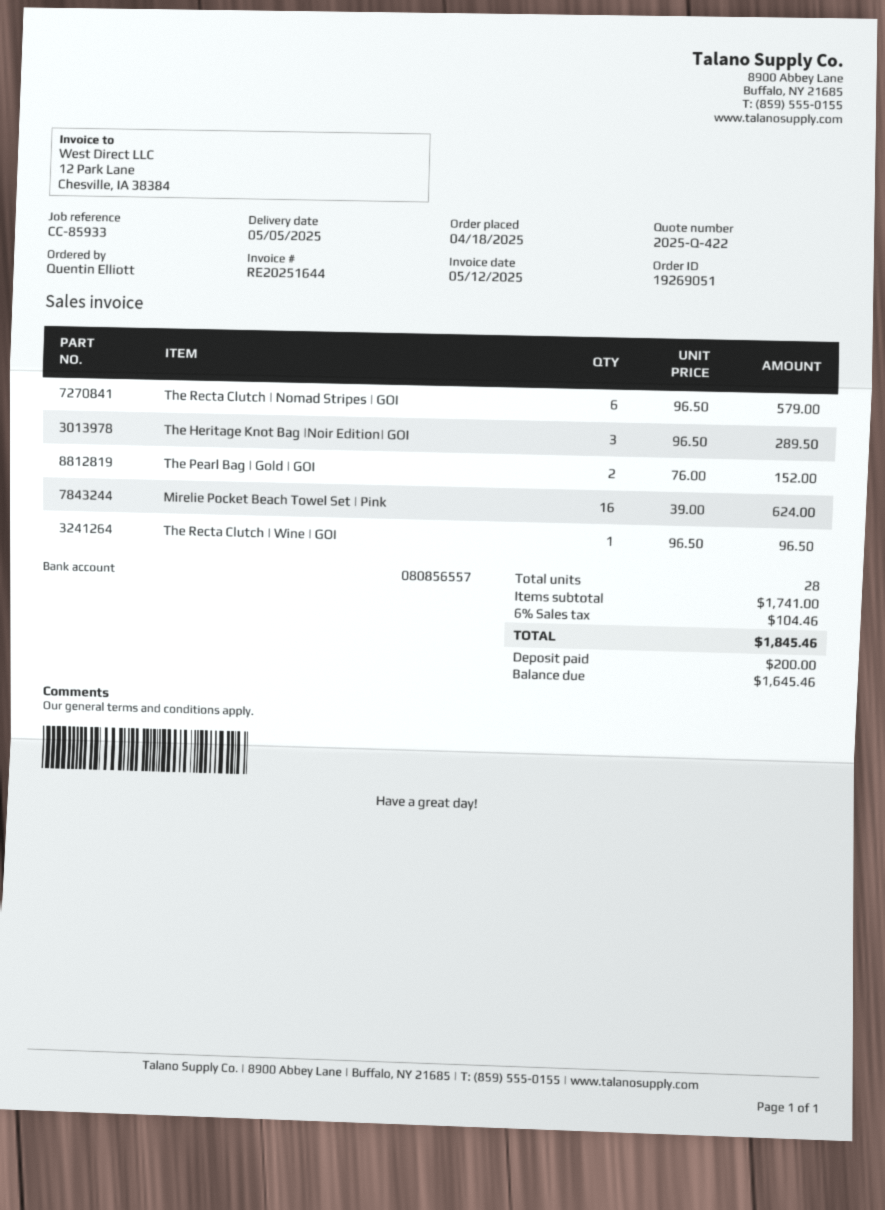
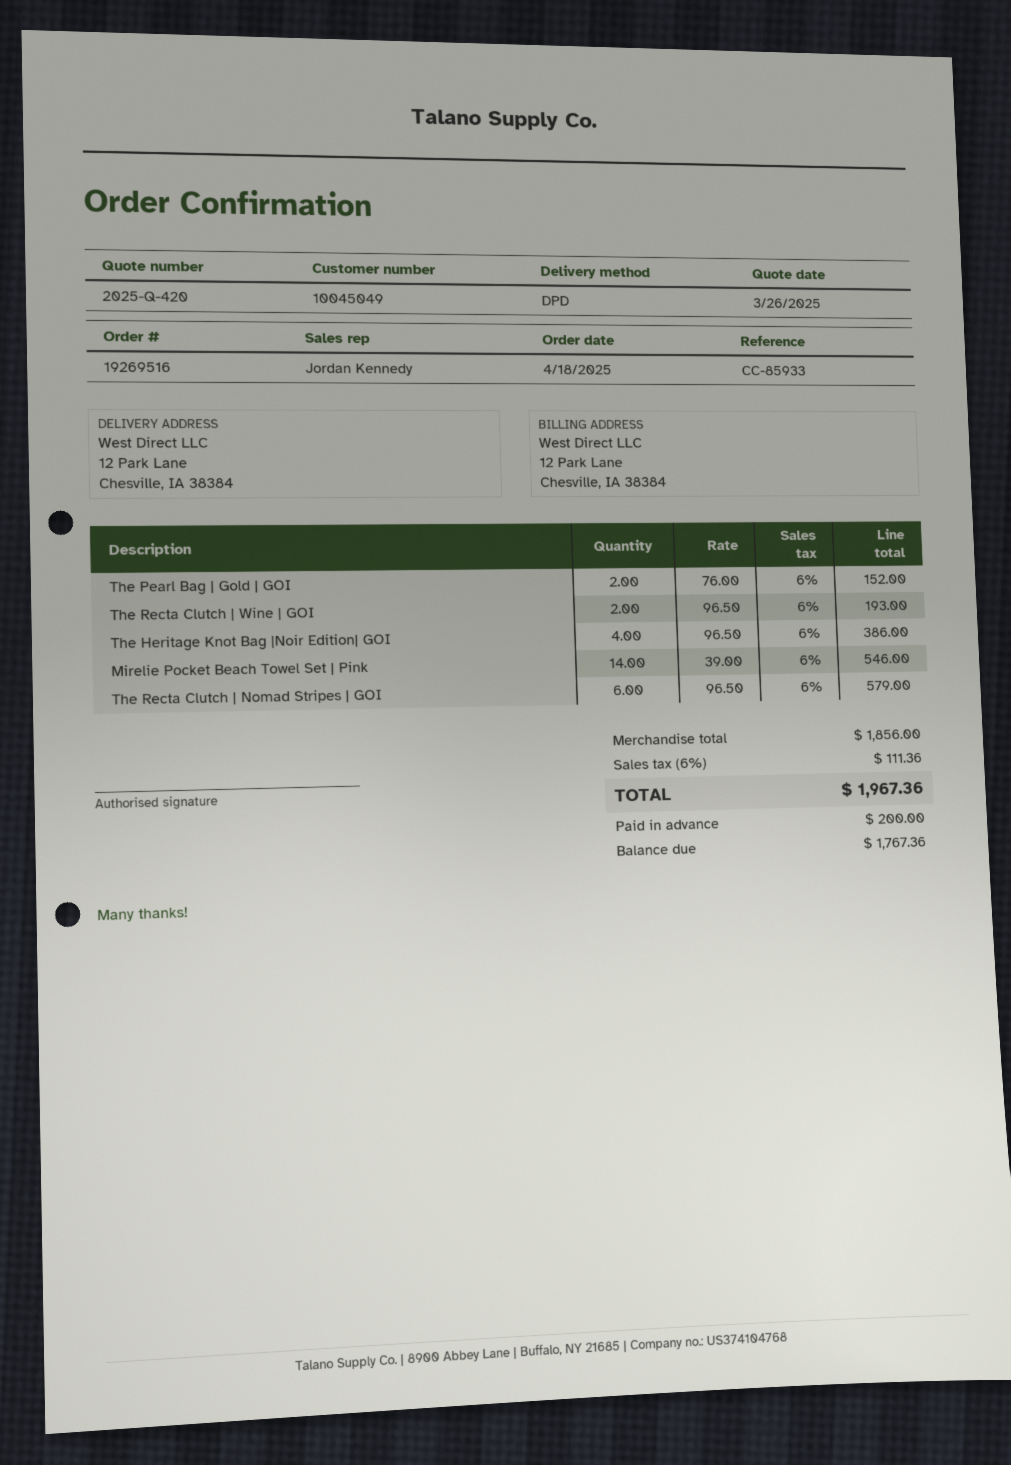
quote number: 2025-Q-422 -> 2025-Q-420
order number: 19269051 -> 19269516
The Heritage Knot Bag |Noir Edition| GOI: 3 x 96.50 = 289.50 -> 4 x 96.50 = 386.00
Mirelie Pocket Beach Towel Set | Pink: 16 x 39.00 = 624.00 -> 14 x 39.00 = 546.00
The Recta Clutch | Wine | GOI: 1 x 96.50 = 96.50 -> 2 x 96.50 = 193.00
subtotal: 1741.00 -> 1856.00
tax: 6% = 104.46 -> 6% = 111.36
total: 1845.46 -> 1967.36
balance: 1645.46 -> 1767.36

